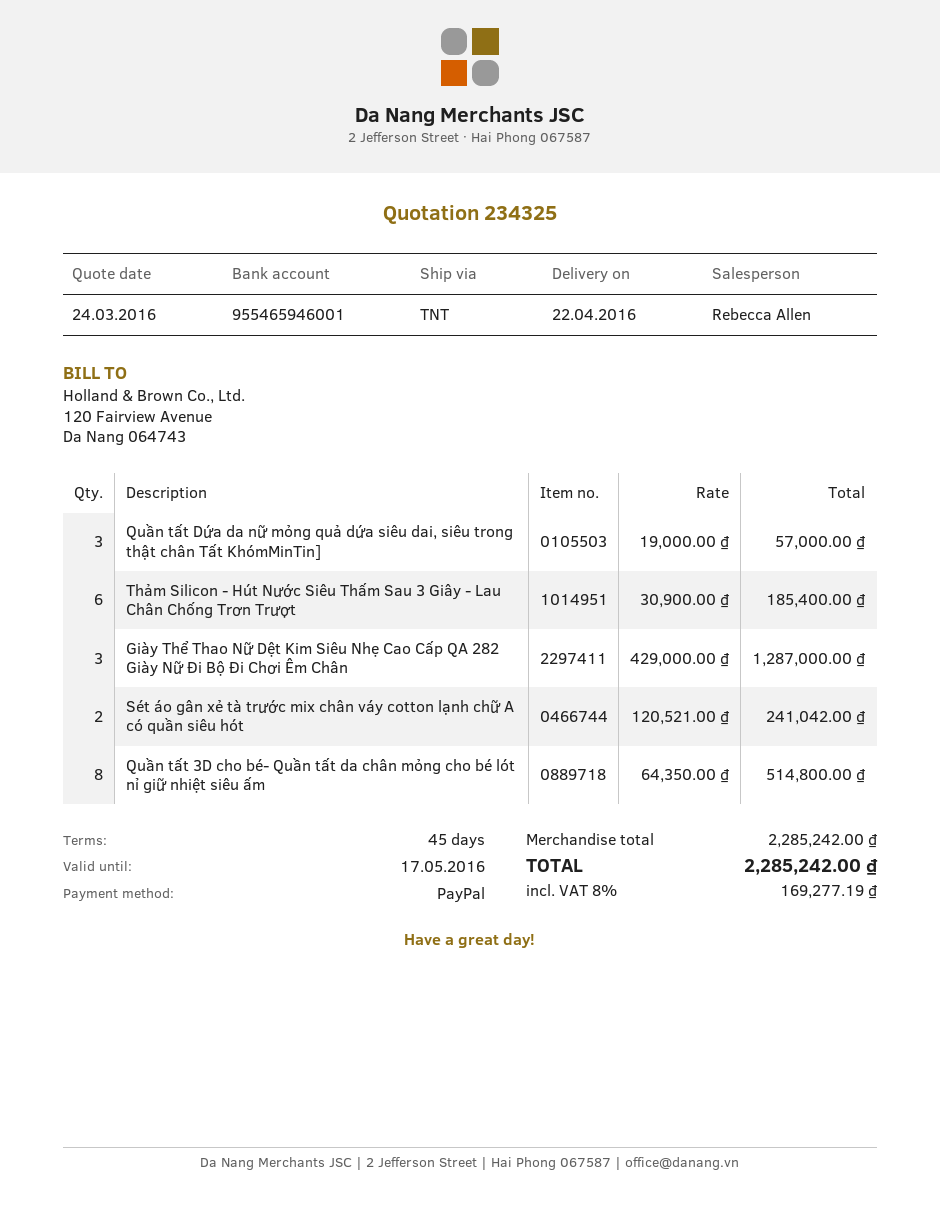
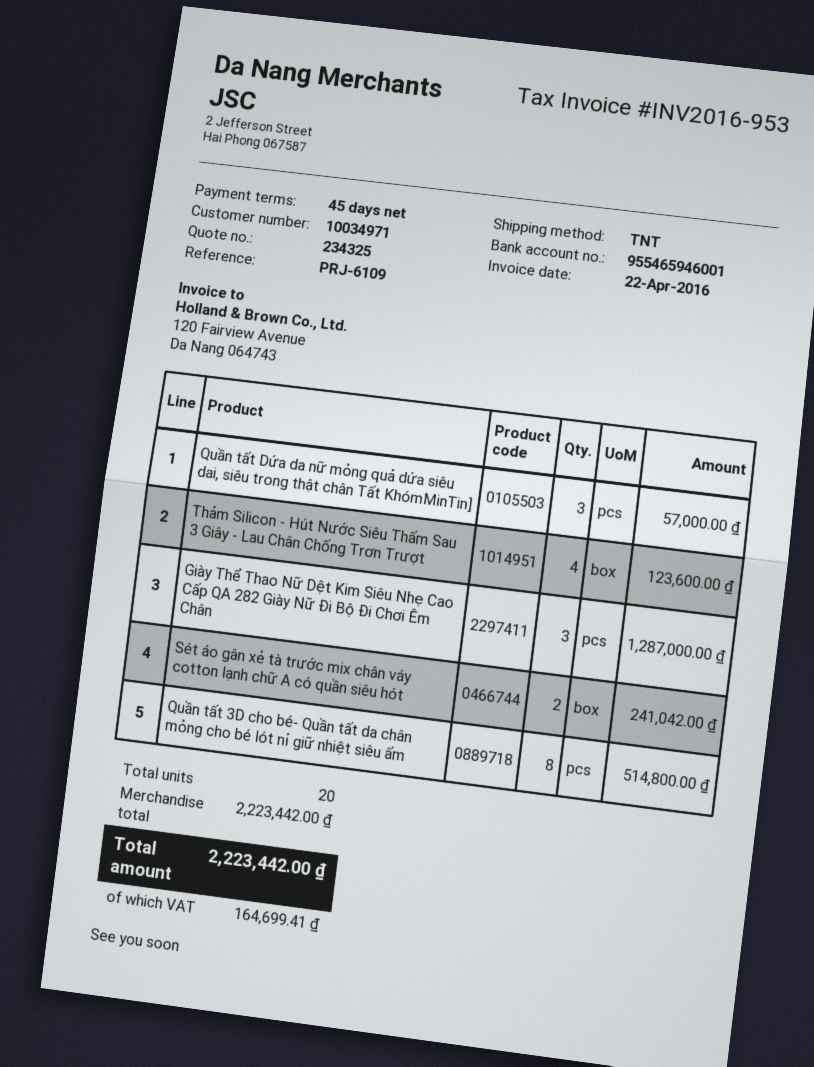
Thảm Silicon - Hút Nước Siêu Thấm Sau 3 Giây - Lau Chân Chống Trơn Trượt: 6 for 185400.00 -> 4 for 123600.00
subtotal: 2285242.00 -> 2223442.00
tax: 169277.19 -> 164699.41
total: 2285242.00 -> 2223442.00

